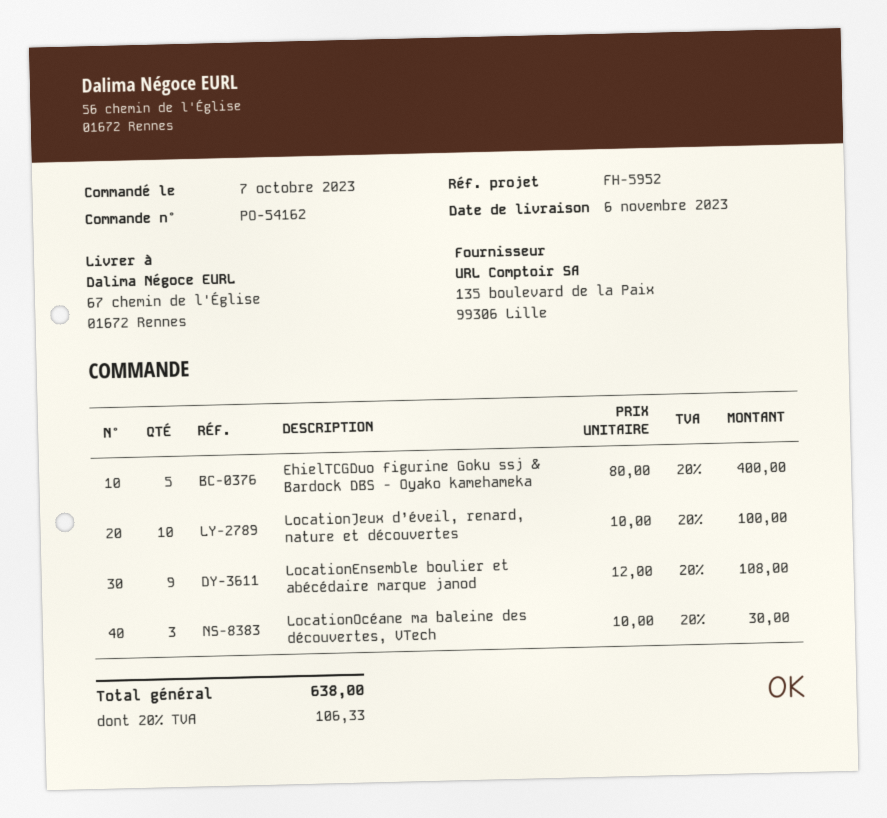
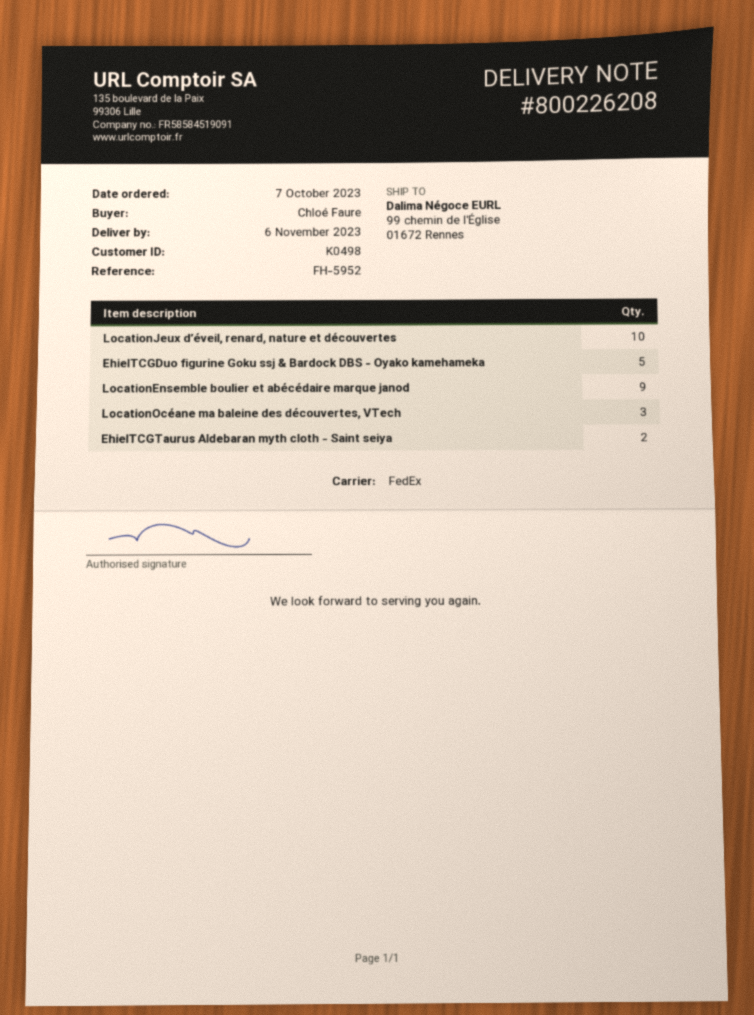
ship to: 67 chemin de l'Église, 01672 Rennes -> 99 chemin de l'Église, 01672 Rennes
EhielTCGTaurus Aldebaran myth cloth - Saint seiya: none -> 2

